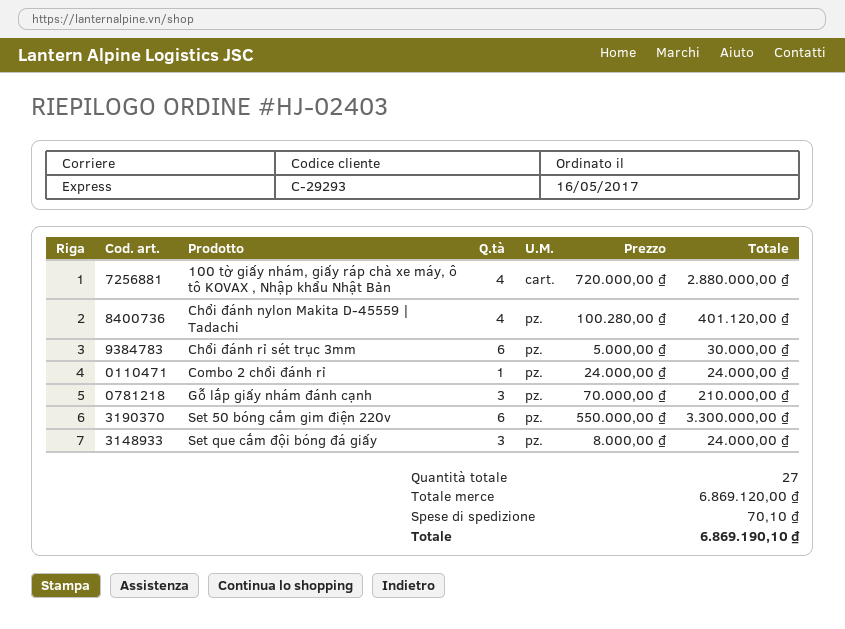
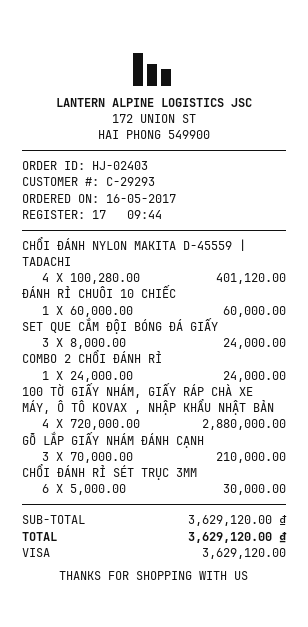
Set 50 bóng cắm gim điện 220v: 6 x 550000.00 = 3300000.00 -> none
ĐÁNH RỈ CHUÔI 10 CHIẾC: none -> 1 x 60000.00 = 60000.00
subtotal: 6869120.00 -> 3629120.00
shipping: 70.10 -> none
total: 6869190.10 -> 3629120.00

